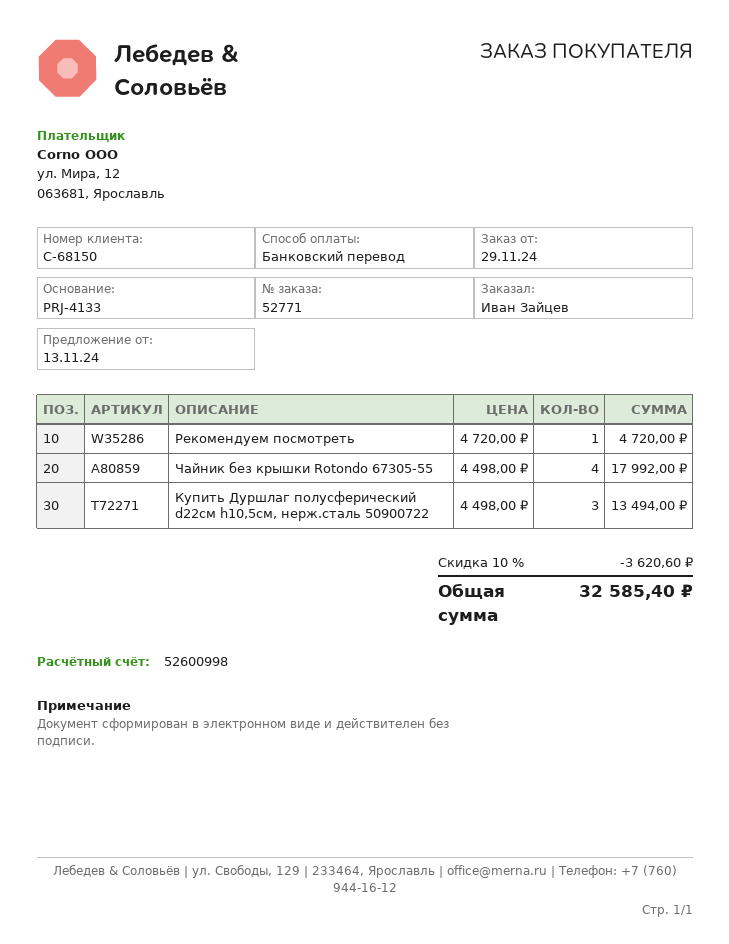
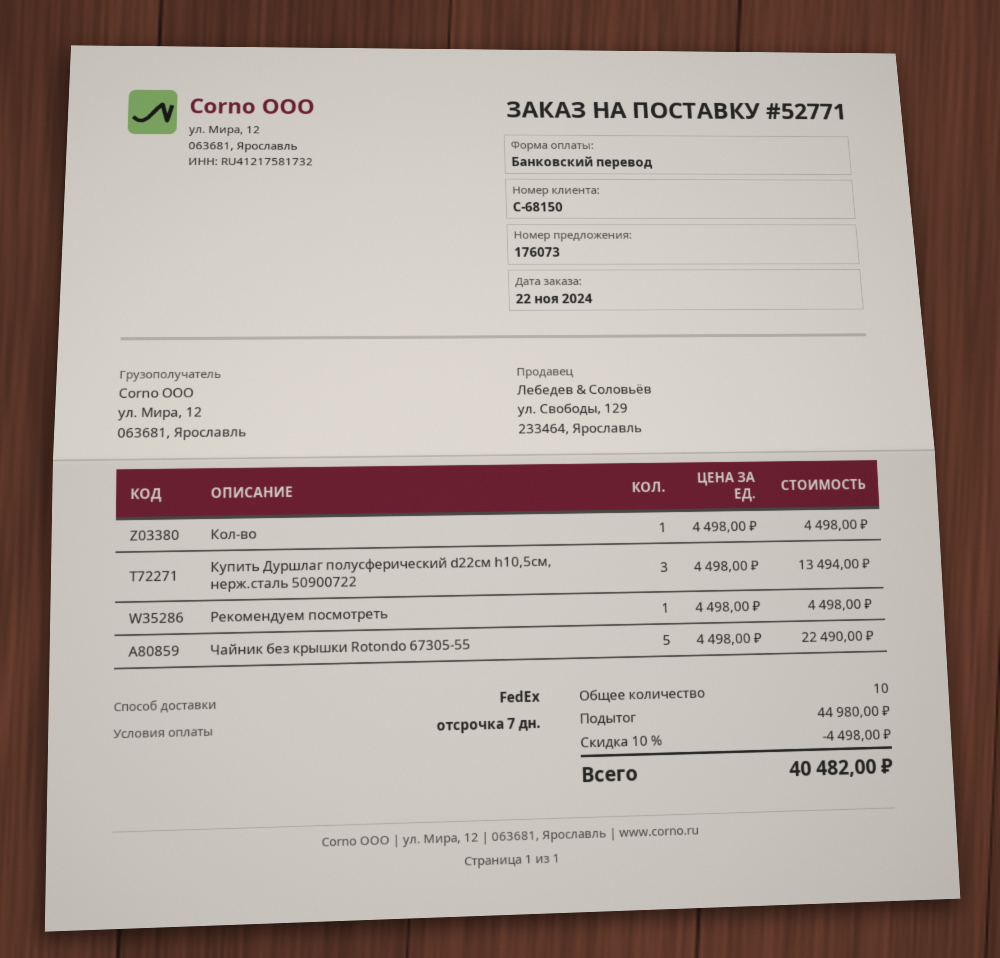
order date: 2024-11-29 -> 2024-11-22
Рекомендуем посмотреть: 1 x 4720.00 = 4720.00 -> 1 x 4498.00 = 4498.00
Чайник без крышки Rotondo 67305-55: 4 x 4498.00 = 17992.00 -> 5 x 4498.00 = 22490.00
Кол-во: none -> 1 x 4498.00 = 4498.00
discount: 10% = 3620.60 -> 10% = 4498.00
total: 32585.40 -> 40482.00

